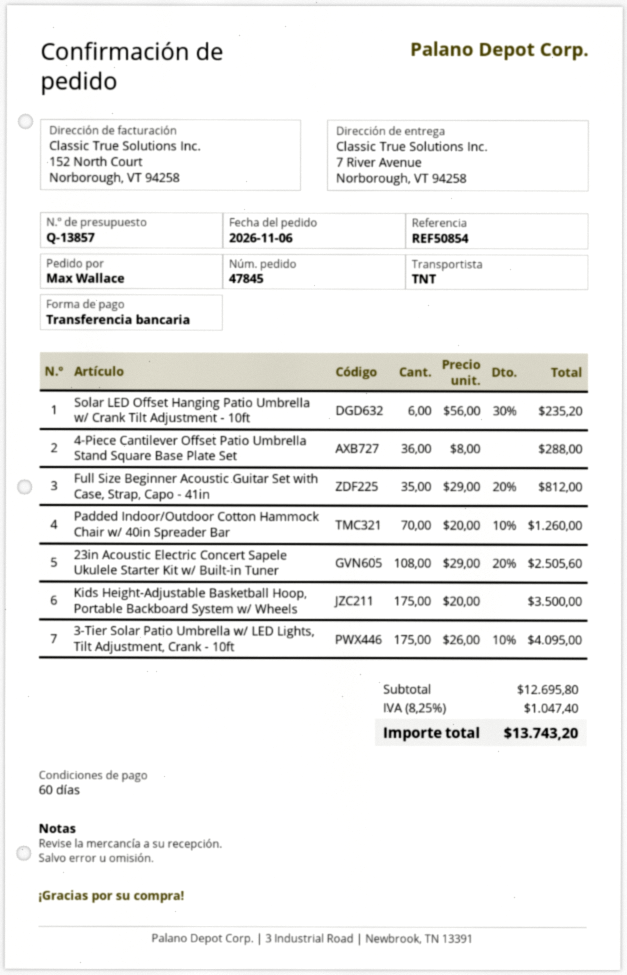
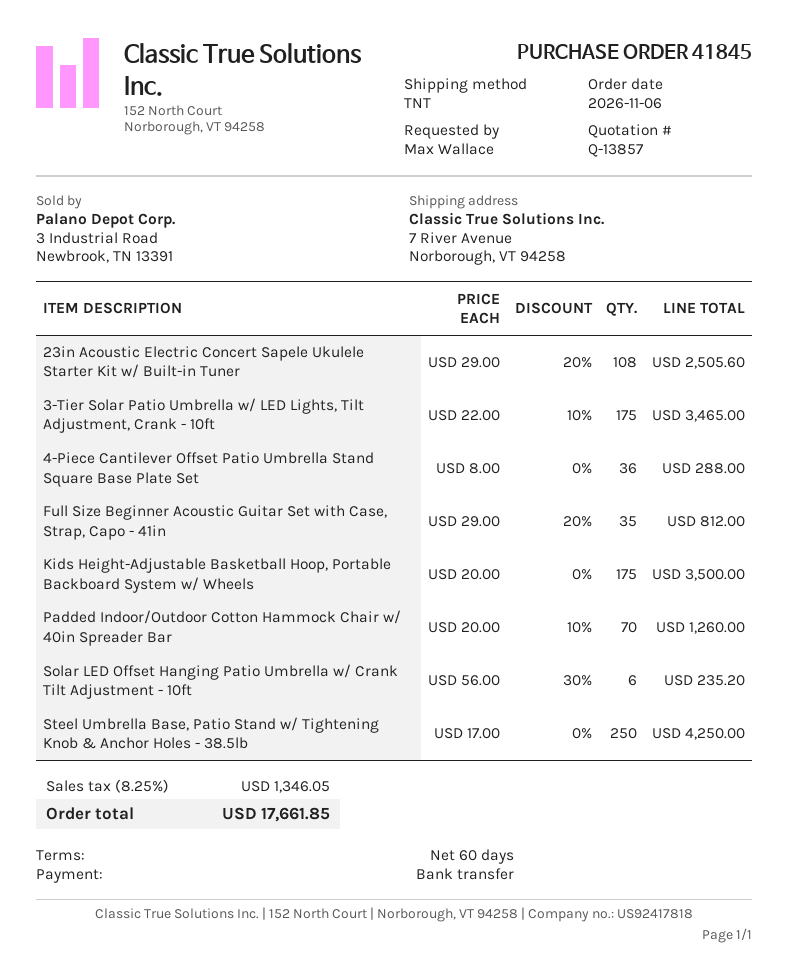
order number: 47845 -> 41845
3-Tier Solar Patio Umbrella w/ LED Lights, Tilt Adjustment, Crank - 10ft: 175 x 26.00 - 10% = 4095.00 -> 175 x 22.00 - 10% = 3465.00
Steel Umbrella Base, Patio Stand w/ Tightening Knob & Anchor Holes - 38.5lb: none -> 250 x 17.00 = 4250.00
tax: 8.25% = 1047.40 -> 8.25% = 1346.05
total: 13743.20 -> 17661.85

